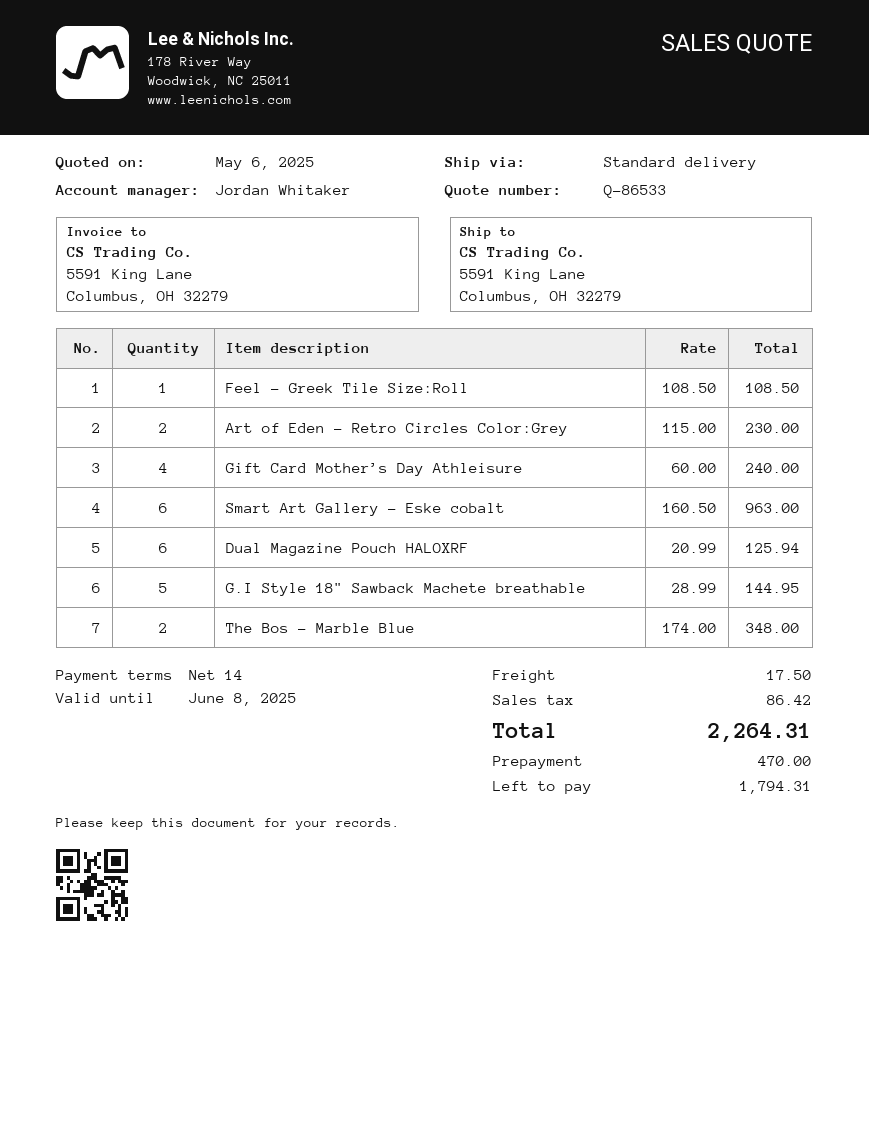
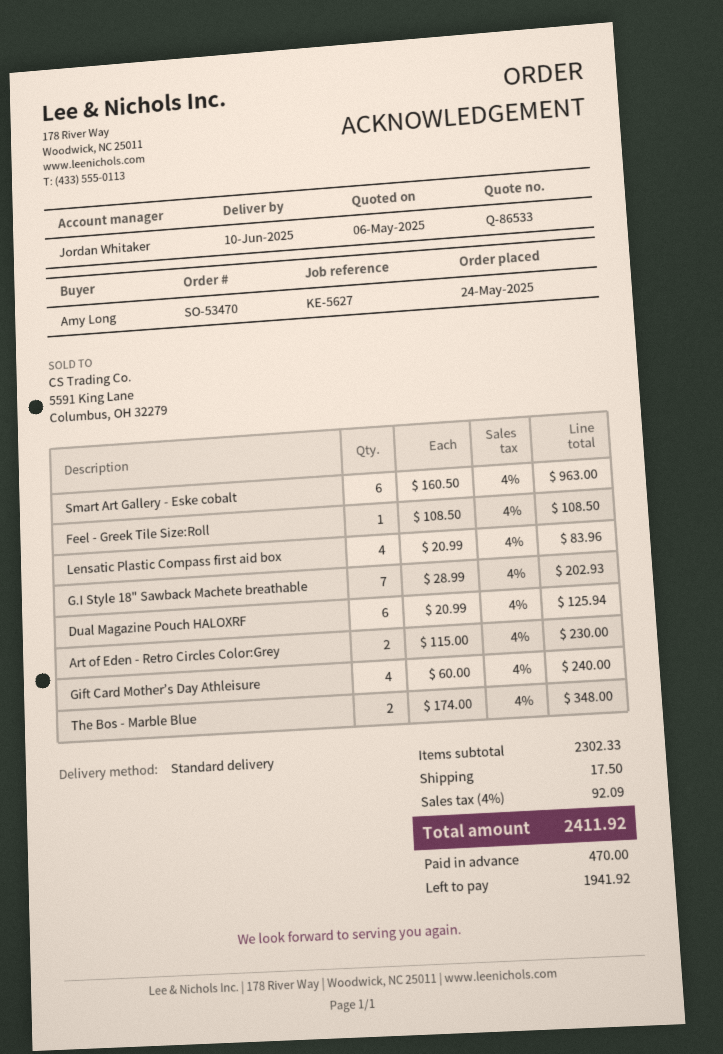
G.I Style 18" Sawback Machete breathable: 5 x 28.99 = 144.95 -> 7 x 28.99 = 202.93
Lensatic Plastic Compass first aid box: none -> 4 x 20.99 = 83.96
tax: 86.42 -> 92.09
total: 2264.31 -> 2411.92
balance: 1794.31 -> 1941.92

